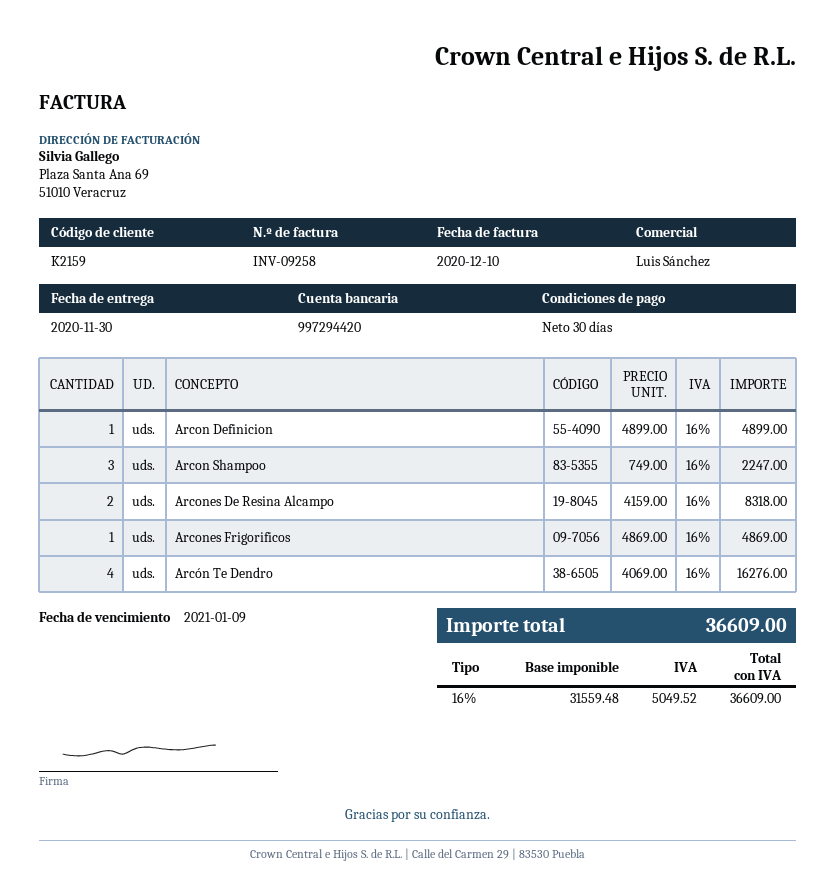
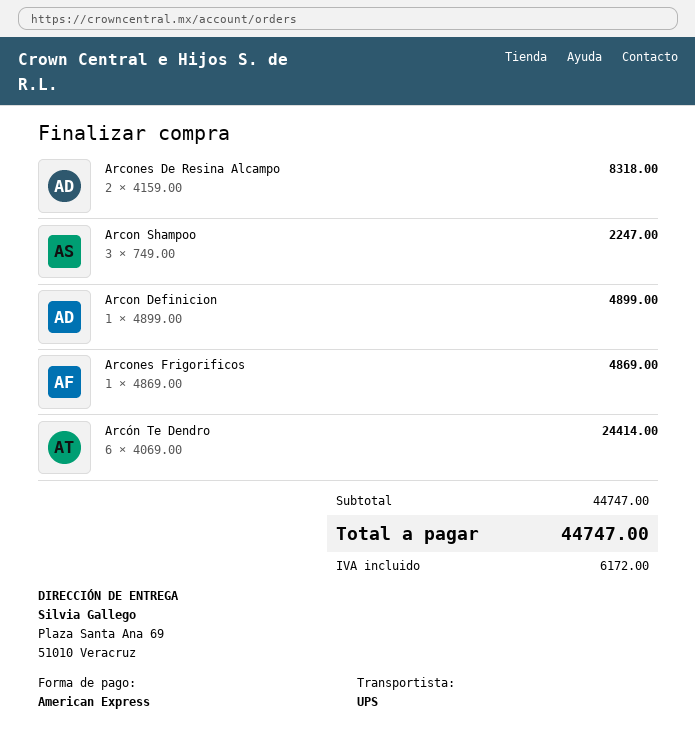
Arcón Te Dendro: 4 x 4069.00 = 16276.00 -> 6 x 4069.00 = 24414.00
tax: 5049.52 -> 6172.00
total: 36609.00 -> 44747.00

